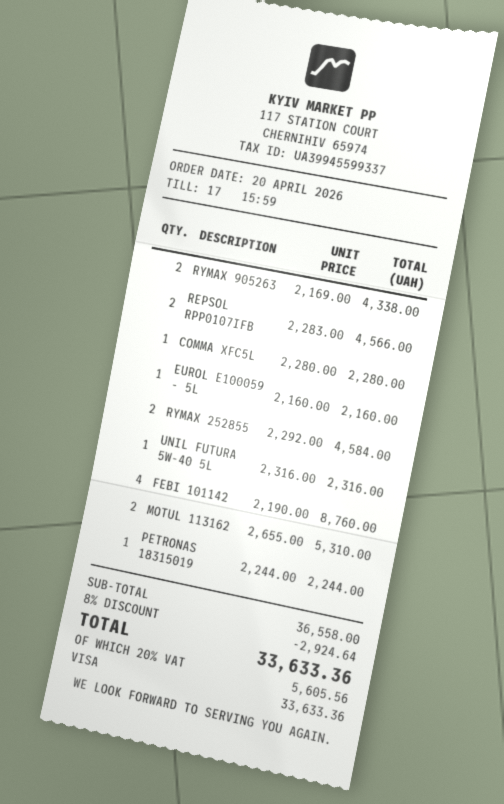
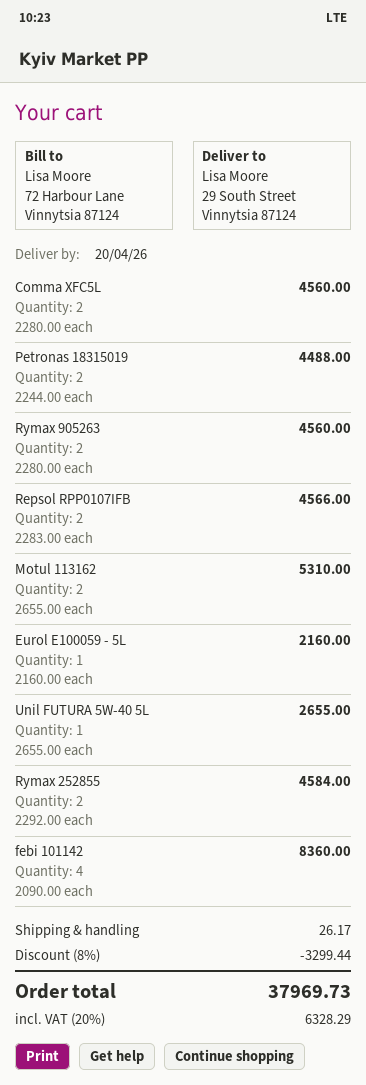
RYMAX 905263: 2 x 2169.00 = 4338.00 -> 2 x 2280.00 = 4560.00
COMMA XFC5L: 1 x 2280.00 = 2280.00 -> 2 x 2280.00 = 4560.00
UNIL FUTURA 5W-40 5L: 1 x 2316.00 = 2316.00 -> 1 x 2655.00 = 2655.00
FEBI 101142: 4 x 2190.00 = 8760.00 -> 4 x 2090.00 = 8360.00
PETRONAS 18315019: 1 x 2244.00 = 2244.00 -> 2 x 2244.00 = 4488.00
discount: 8% = 2924.64 -> 8% = 3299.44
shipping: none -> 26.17
tax: 20% = 5605.56 -> 20% = 6328.29
total: 33633.36 -> 37969.73

